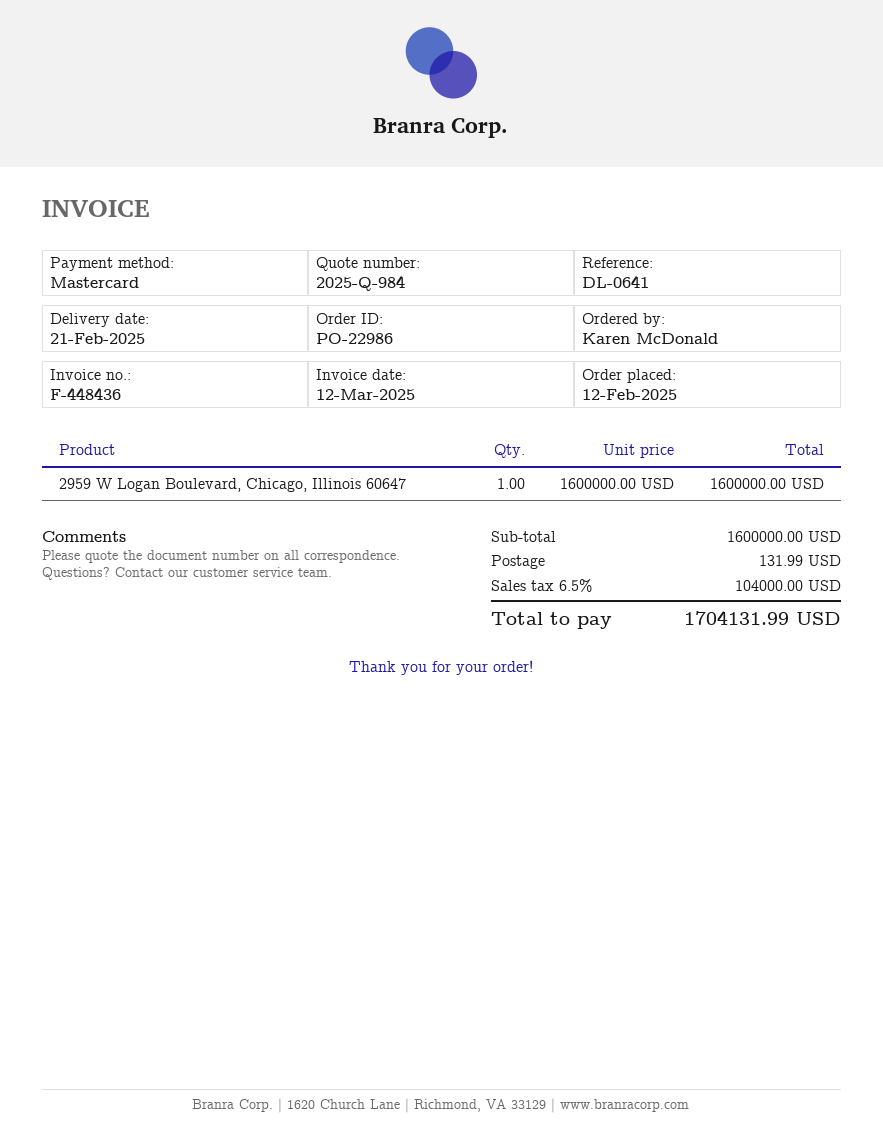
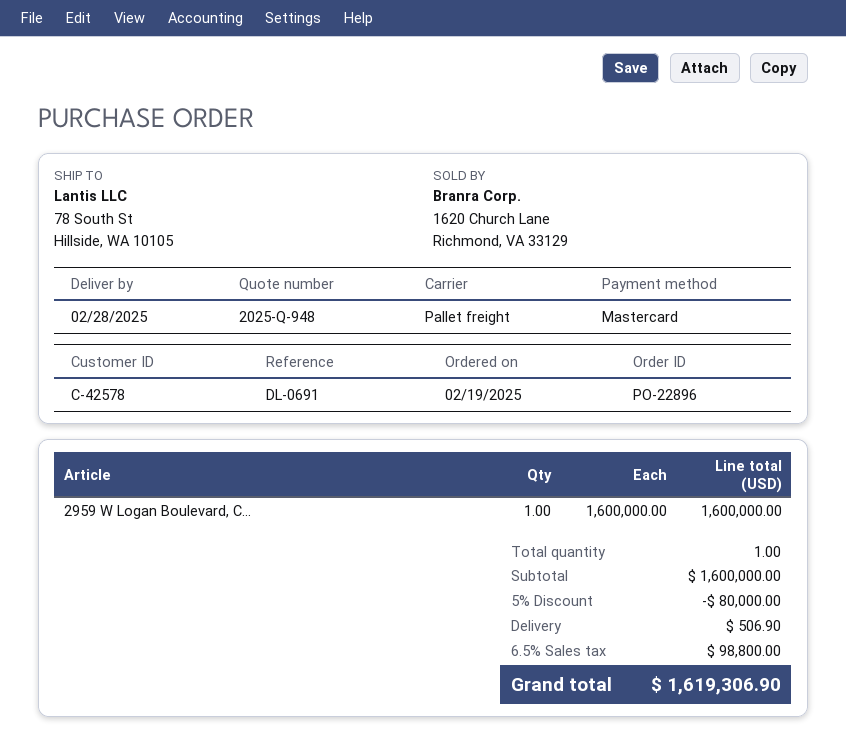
quote number: 2025-Q-984 -> 2025-Q-948
order number: PO-22986 -> PO-22896
order date: 2025-02-12 -> 2025-02-19
delivery date: 2025-02-21 -> 2025-02-28
reference: DL-0641 -> DL-0691
discount: none -> 5% = 80000.00
shipping: 131.99 -> 506.90
tax: 6.5% = 104000.00 -> 6.5% = 98800.00
total: 1704131.99 -> 1619306.90

